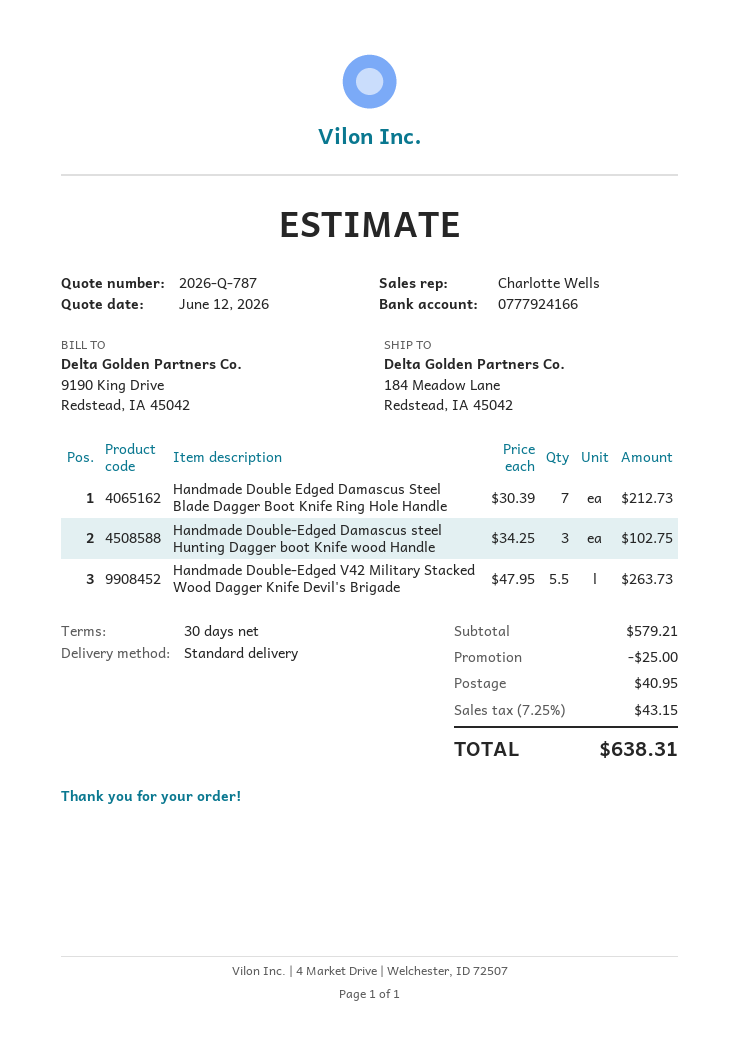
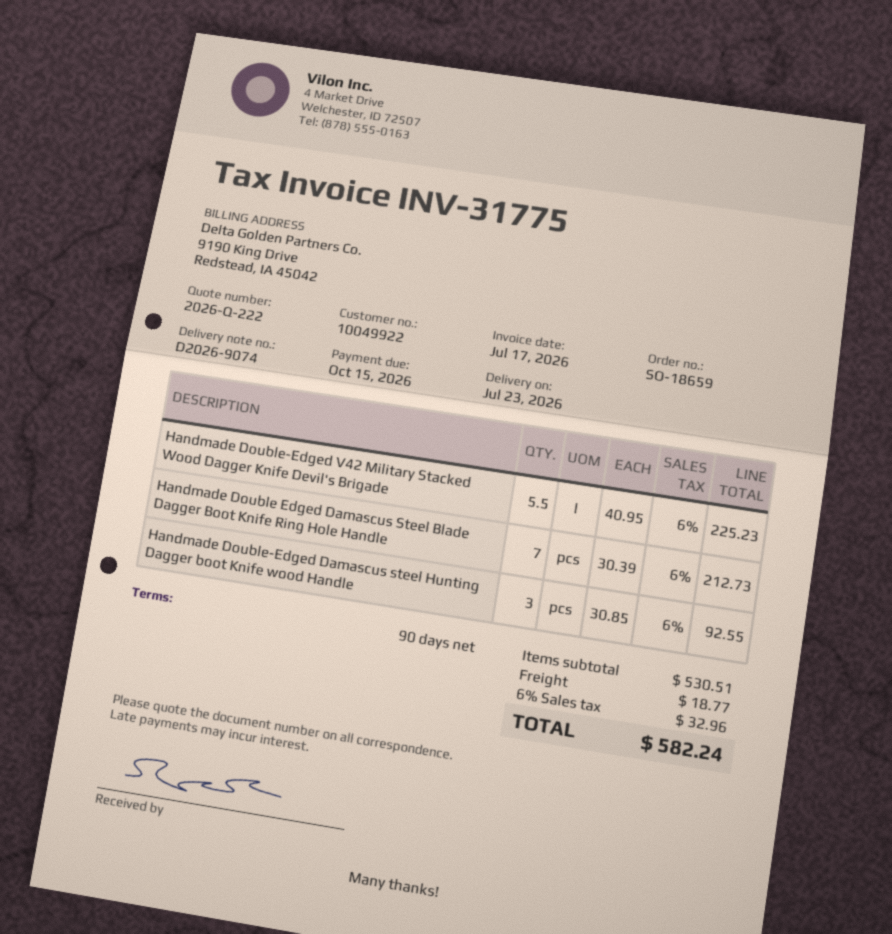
quote number: 2026-Q-787 -> 2026-Q-222
payment terms: 30 days -> 90 days
Handmade Double-Edged Damascus steel Hunting Dagger boot Knife wood Handle: 3 x 34.25 = 102.75 -> 3 x 30.85 = 92.55
Handmade Double-Edged V42 Military Stacked Wood Dagger Knife Devil's Brigade: 5.5 x 47.95 = 263.73 -> 5.5 x 40.95 = 225.23
subtotal: 579.21 -> 530.51
discount: 25.00 -> none
shipping: 40.95 -> 18.77
tax: 7.25% = 43.15 -> 6% = 32.96
total: 638.31 -> 582.24

